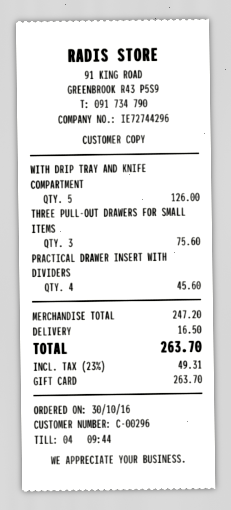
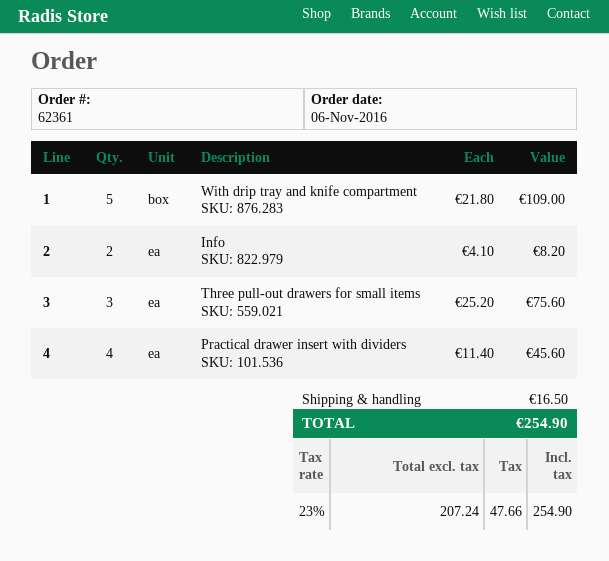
order date: 2016-10-30 -> 2016-11-06
WITH DRIP TRAY AND KNIFE COMPARTMENT: 5 for 126.00 -> 5 for 109.00
Info: none -> 2 for 8.20
tax: 23% = 49.31 -> 23% = 47.66
total: 263.70 -> 254.90

